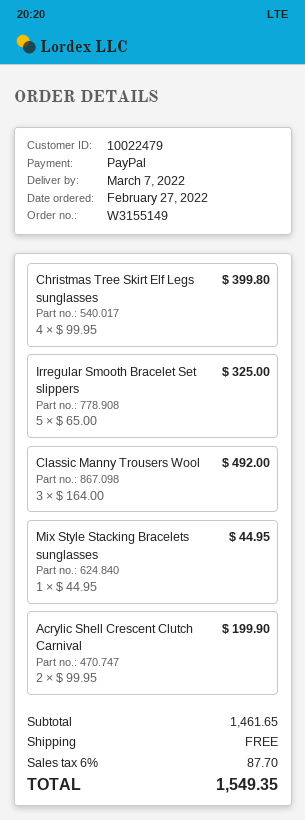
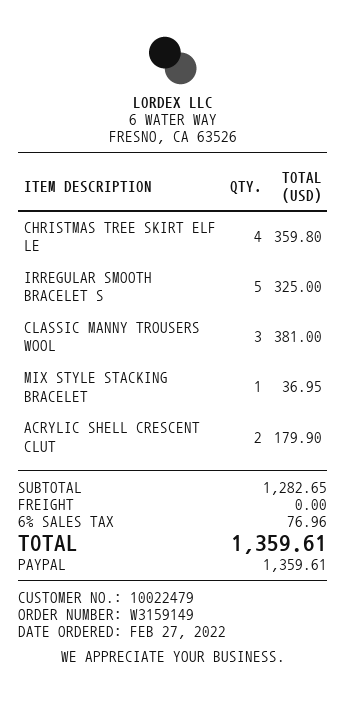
order number: W3155149 -> W3159149
Christmas Tree Skirt Elf Legs sunglasses: 4 for 399.80 -> 4 for 359.80
Classic Manny Trousers Wool: 3 for 492.00 -> 3 for 381.00
Mix Style Stacking Bracelets sunglasses: 1 for 44.95 -> 1 for 36.95
Acrylic Shell Crescent Clutch Carnival: 2 for 199.90 -> 2 for 179.90
subtotal: 1461.65 -> 1282.65
tax: 6% = 87.70 -> 6% = 76.96
total: 1549.35 -> 1359.61

